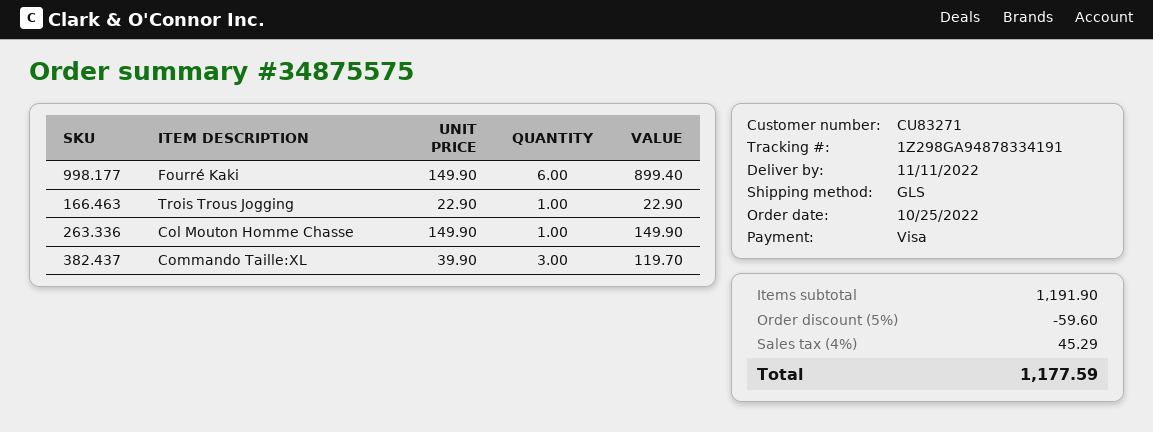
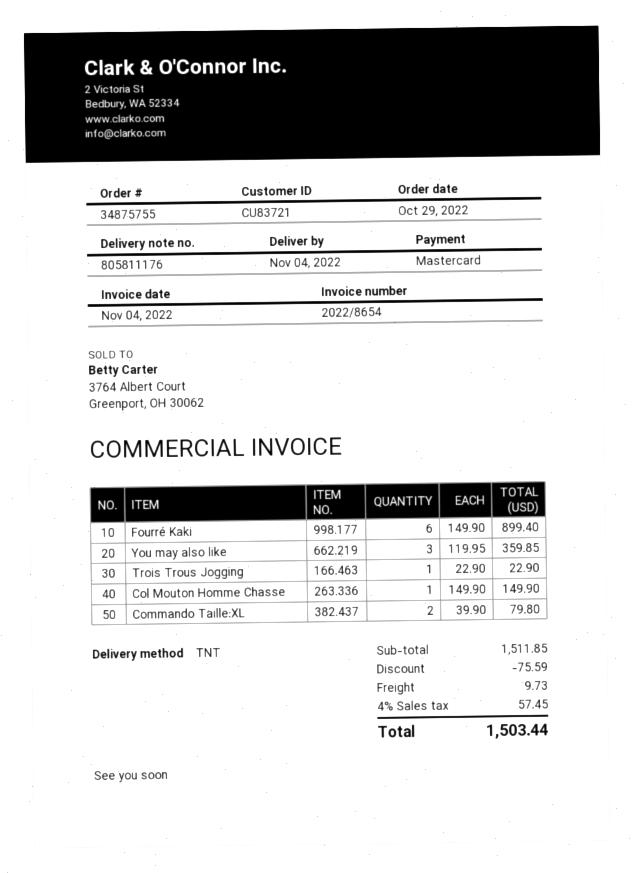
order number: 34875575 -> 34875755
order date: 2022-10-25 -> 2022-10-29
delivery date: 2022-11-11 -> 2022-11-04
customer number: CU83271 -> CU83721
payment method: Visa -> Mastercard
shipping method: GLS -> TNT
Commando Taille:XL: 3 x 39.90 = 119.70 -> 2 x 39.90 = 79.80
You may also like: none -> 3 x 119.95 = 359.85
subtotal: 1191.90 -> 1511.85
discount: 59.60 -> 75.59
shipping: none -> 9.73
tax: 4% = 45.29 -> 4% = 57.45
total: 1177.59 -> 1503.44

